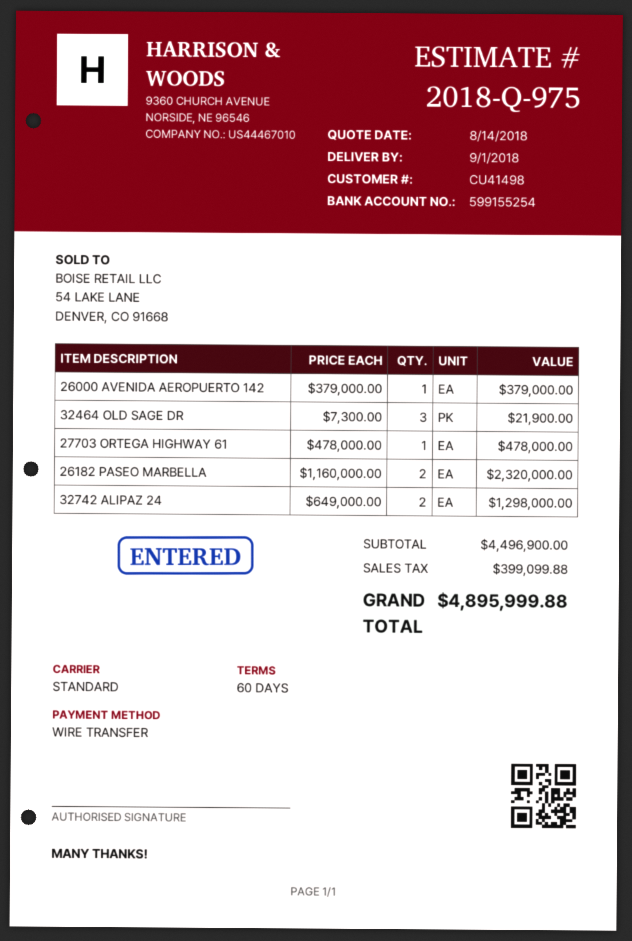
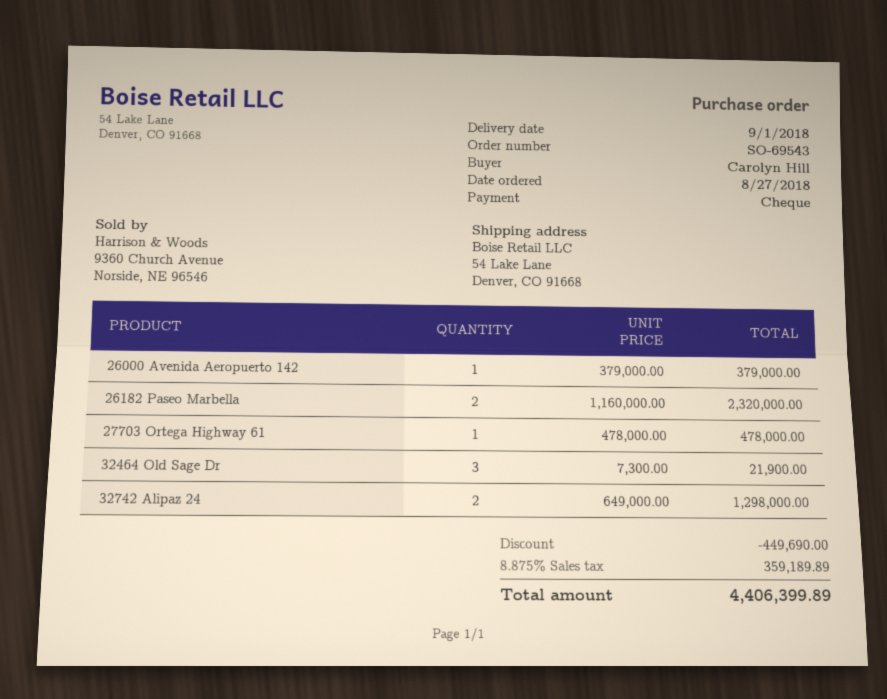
payment method: bank transfer -> cheque
discount: none -> 449690.00
tax: 399099.88 -> 359189.89
total: 4895999.88 -> 4406399.89

